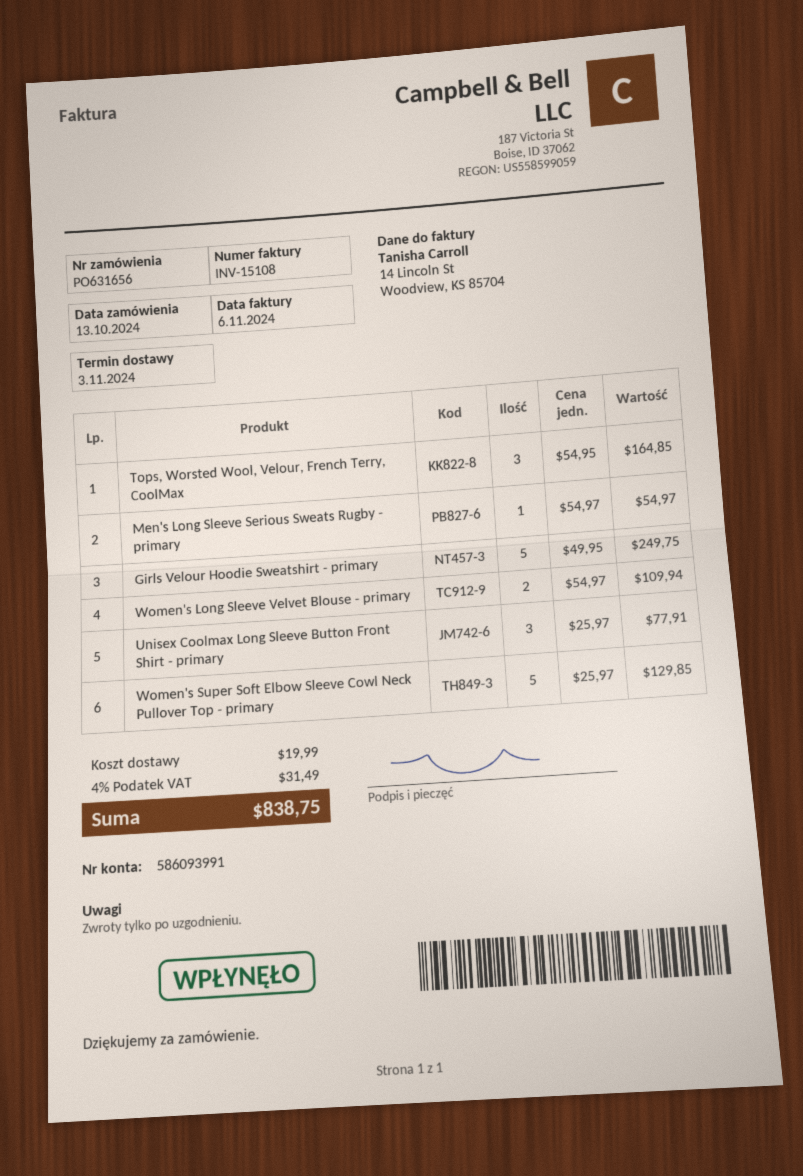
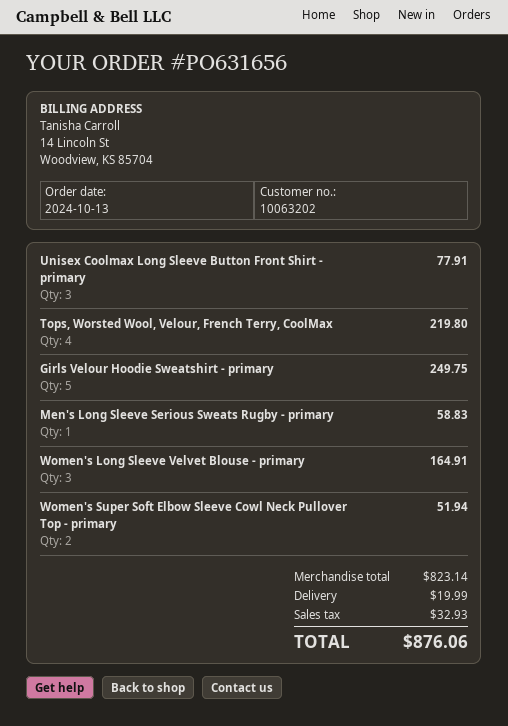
Tops, Worsted Wool, Velour, French Terry, CoolMax: 3 for 164.85 -> 4 for 219.80
Men's Long Sleeve Serious Sweats Rugby - primary: 1 for 54.97 -> 1 for 58.83
Women's Long Sleeve Velvet Blouse - primary: 2 for 109.94 -> 3 for 164.91
Women's Super Soft Elbow Sleeve Cowl Neck Pullover Top - primary: 5 for 129.85 -> 2 for 51.94
tax: 31.49 -> 32.93
total: 838.75 -> 876.06

